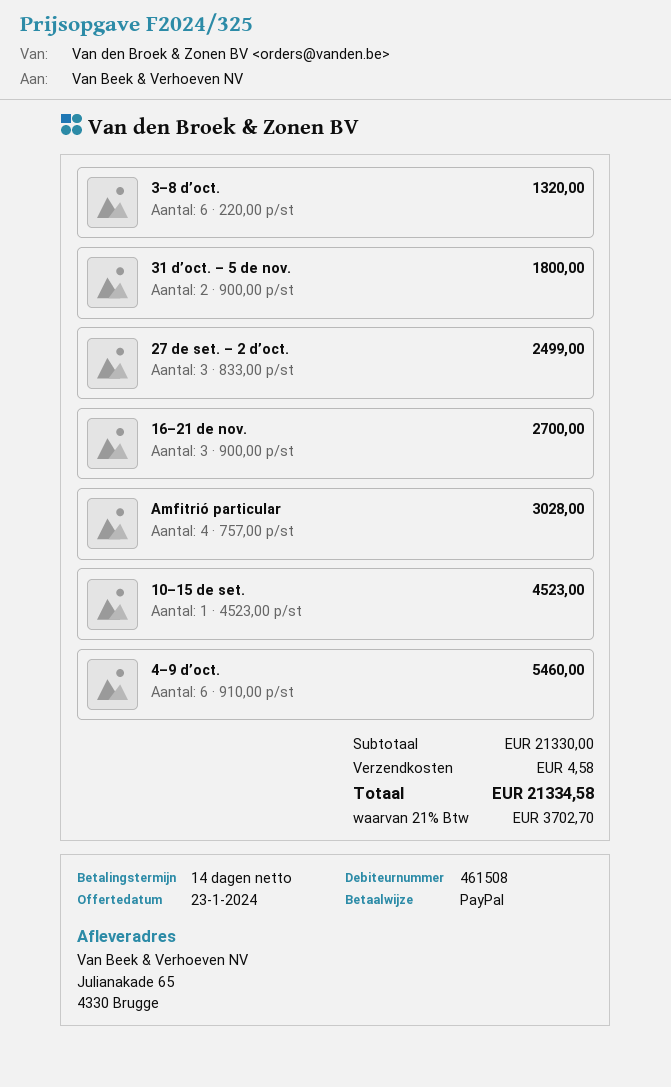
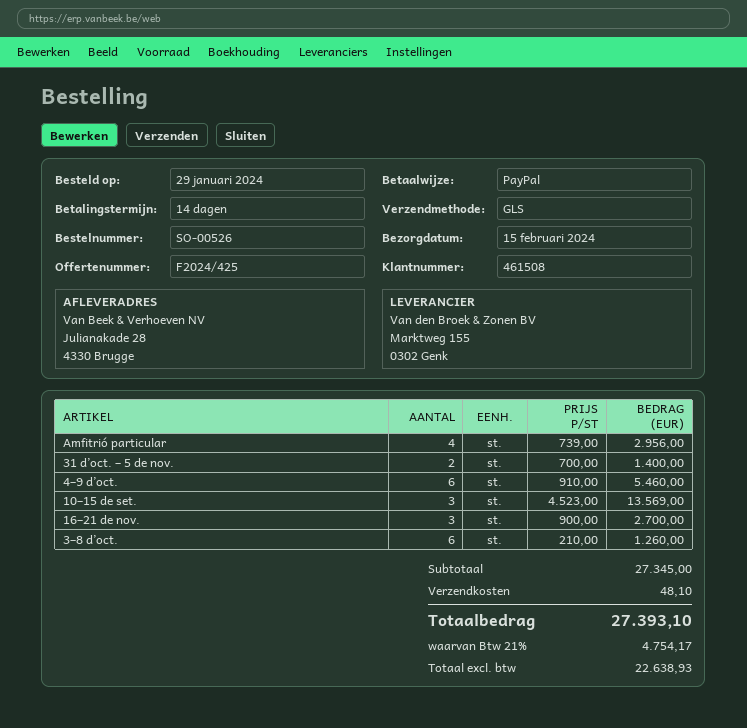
quote number: F2024/325 -> F2024/425
ship to: Julianakade 65, 4330 Brugge -> Julianakade 28, 4330 Brugge
3–8 d’oct.: 6 x 220.00 = 1320.00 -> 6 x 210.00 = 1260.00
31 d’oct. – 5 de nov.: 2 x 900.00 = 1800.00 -> 2 x 700.00 = 1400.00
27 de set. – 2 d’oct.: 3 x 833.00 = 2499.00 -> none
Amfitrió particular: 4 x 757.00 = 3028.00 -> 4 x 739.00 = 2956.00
10–15 de set.: 1 x 4523.00 = 4523.00 -> 3 x 4523.00 = 13569.00
subtotal: 21330.00 -> 27345.00
shipping: 4.58 -> 48.10
tax: 21% = 3702.70 -> 21% = 4754.17
total: 21334.58 -> 27393.10

